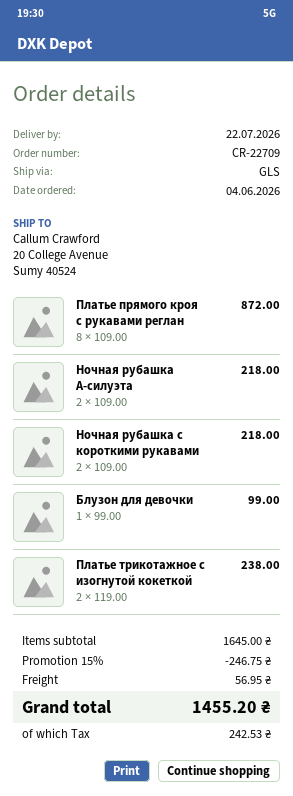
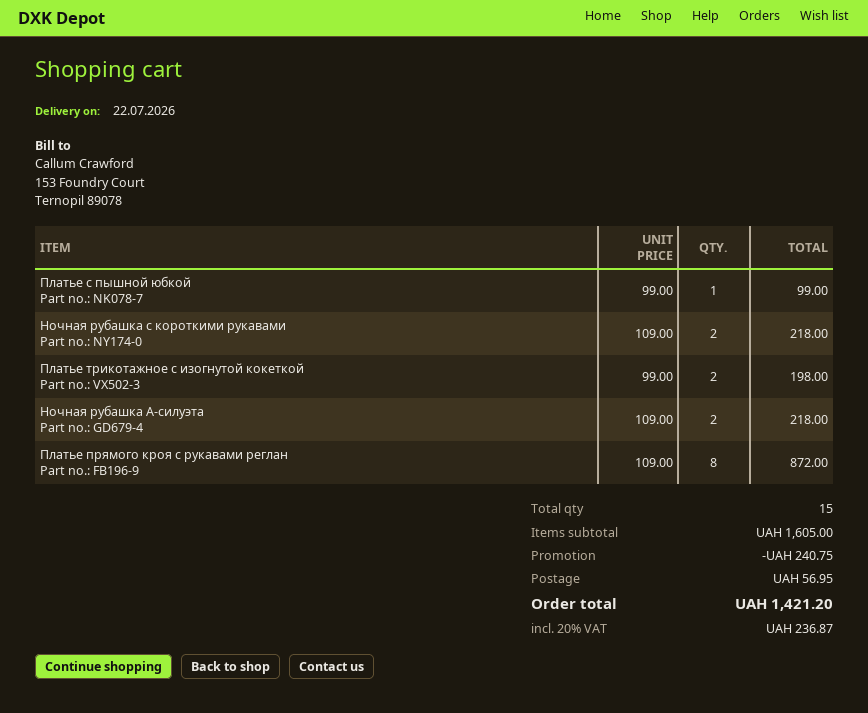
Блузон для девочки: 1 x 99.00 = 99.00 -> none
Платье трикотажное с изогнутой кокеткой: 2 x 119.00 = 238.00 -> 2 x 99.00 = 198.00
Платье с пышной юбкой: none -> 1 x 99.00 = 99.00
subtotal: 1645.00 -> 1605.00
discount: 246.75 -> 240.75
tax: 242.53 -> 236.87
total: 1455.20 -> 1421.20

